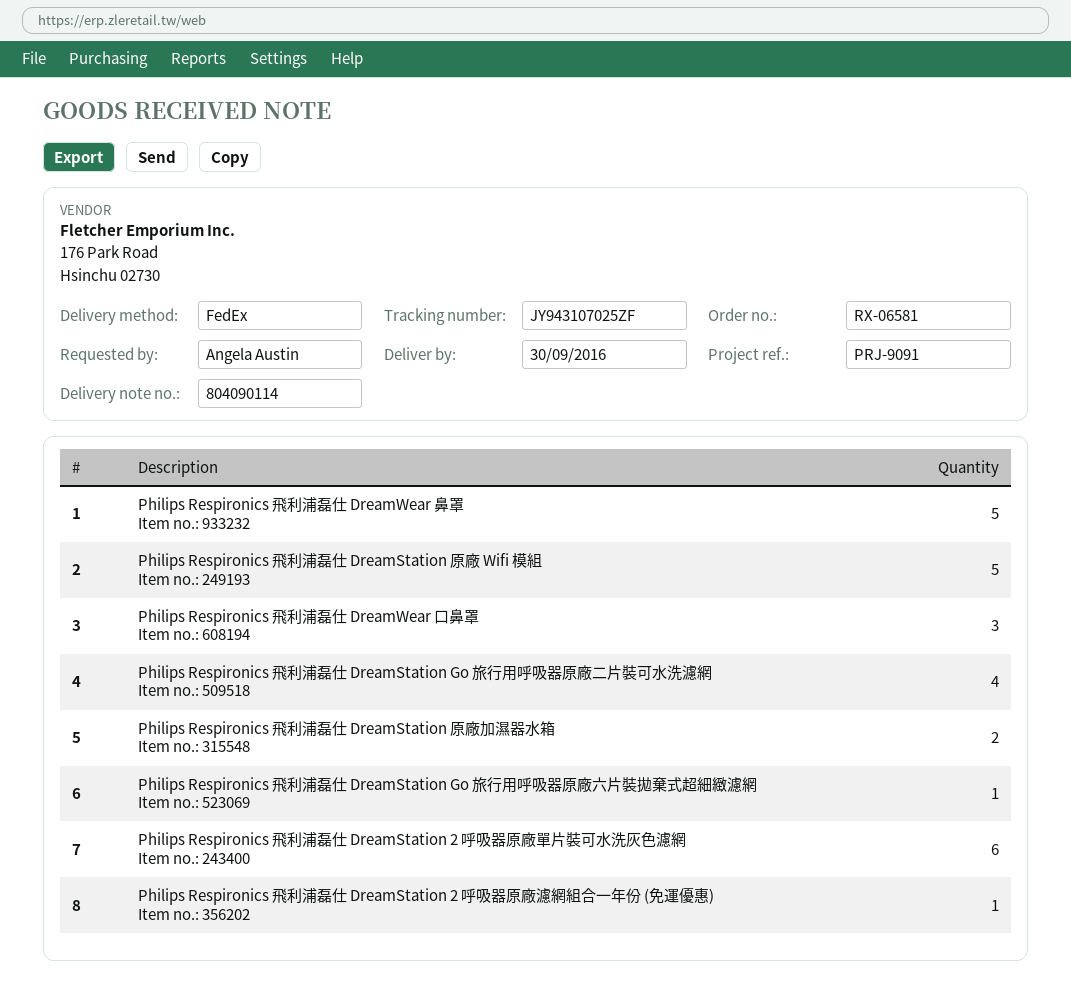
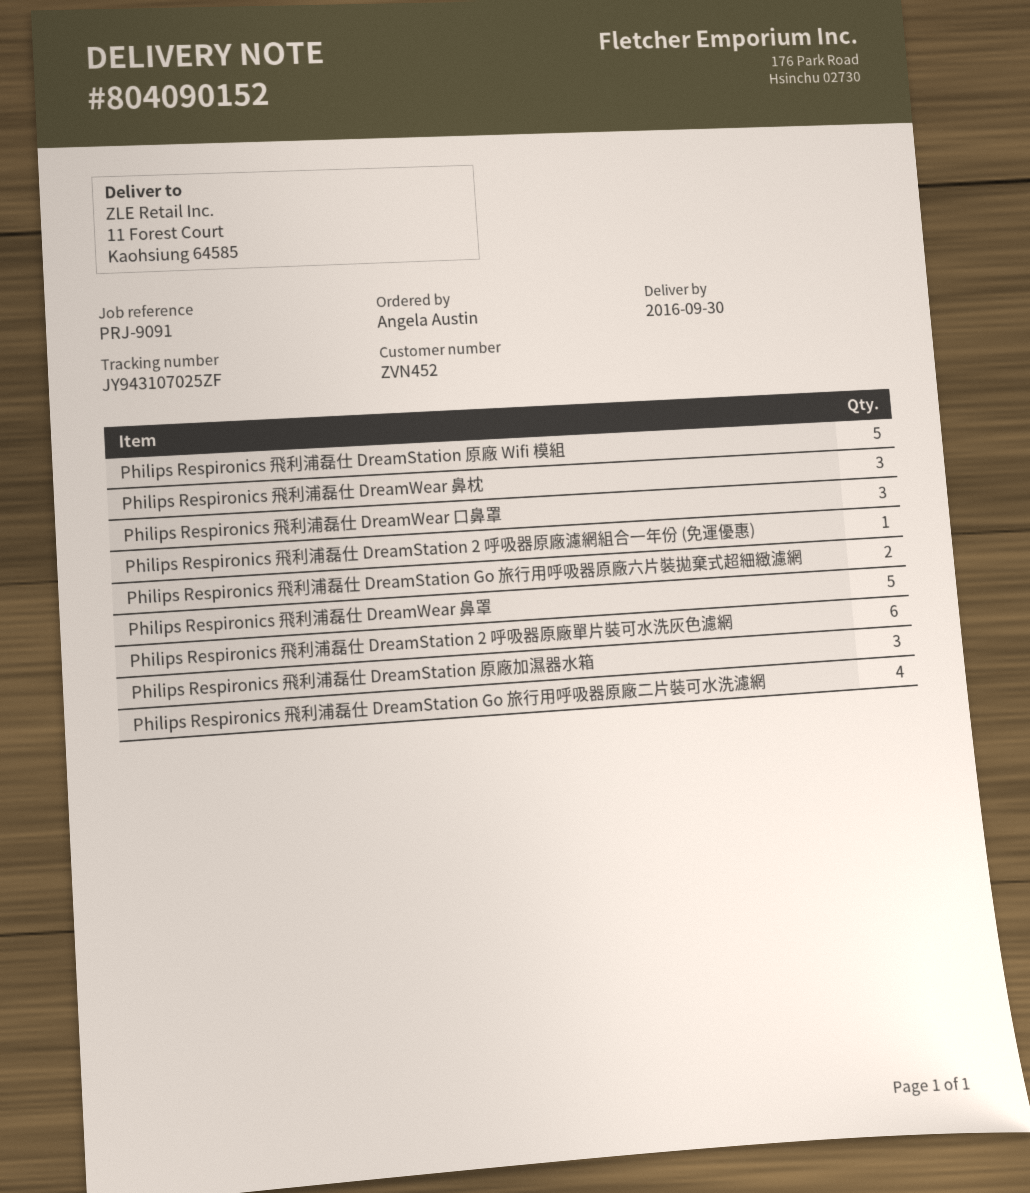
delivery note number: 804090114 -> 804090152
Philips Respironics 飛利浦磊仕 DreamStation 原廠加濕器水箱: 2 -> 3
Philips Respironics 飛利浦磊仕 DreamStation Go 旅行用呼吸器原廠六片裝拋棄式超細緻濾網: 1 -> 2
Philips Respironics 飛利浦磊仕 DreamWear 鼻枕: none -> 3

